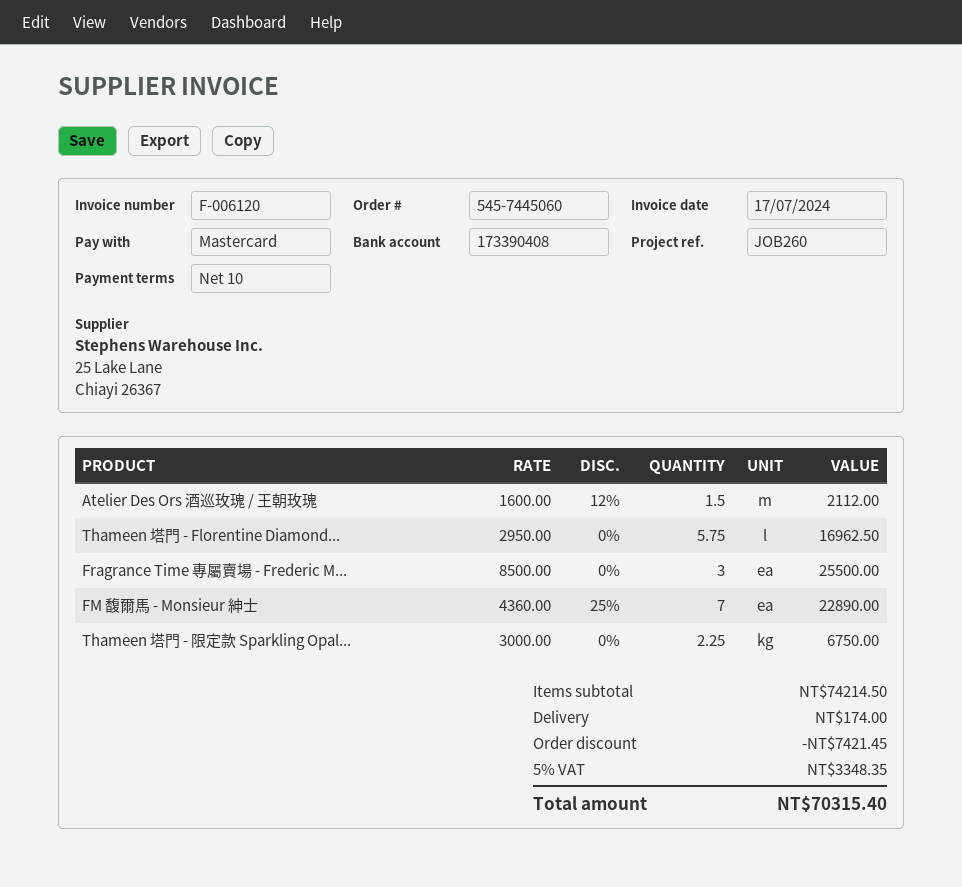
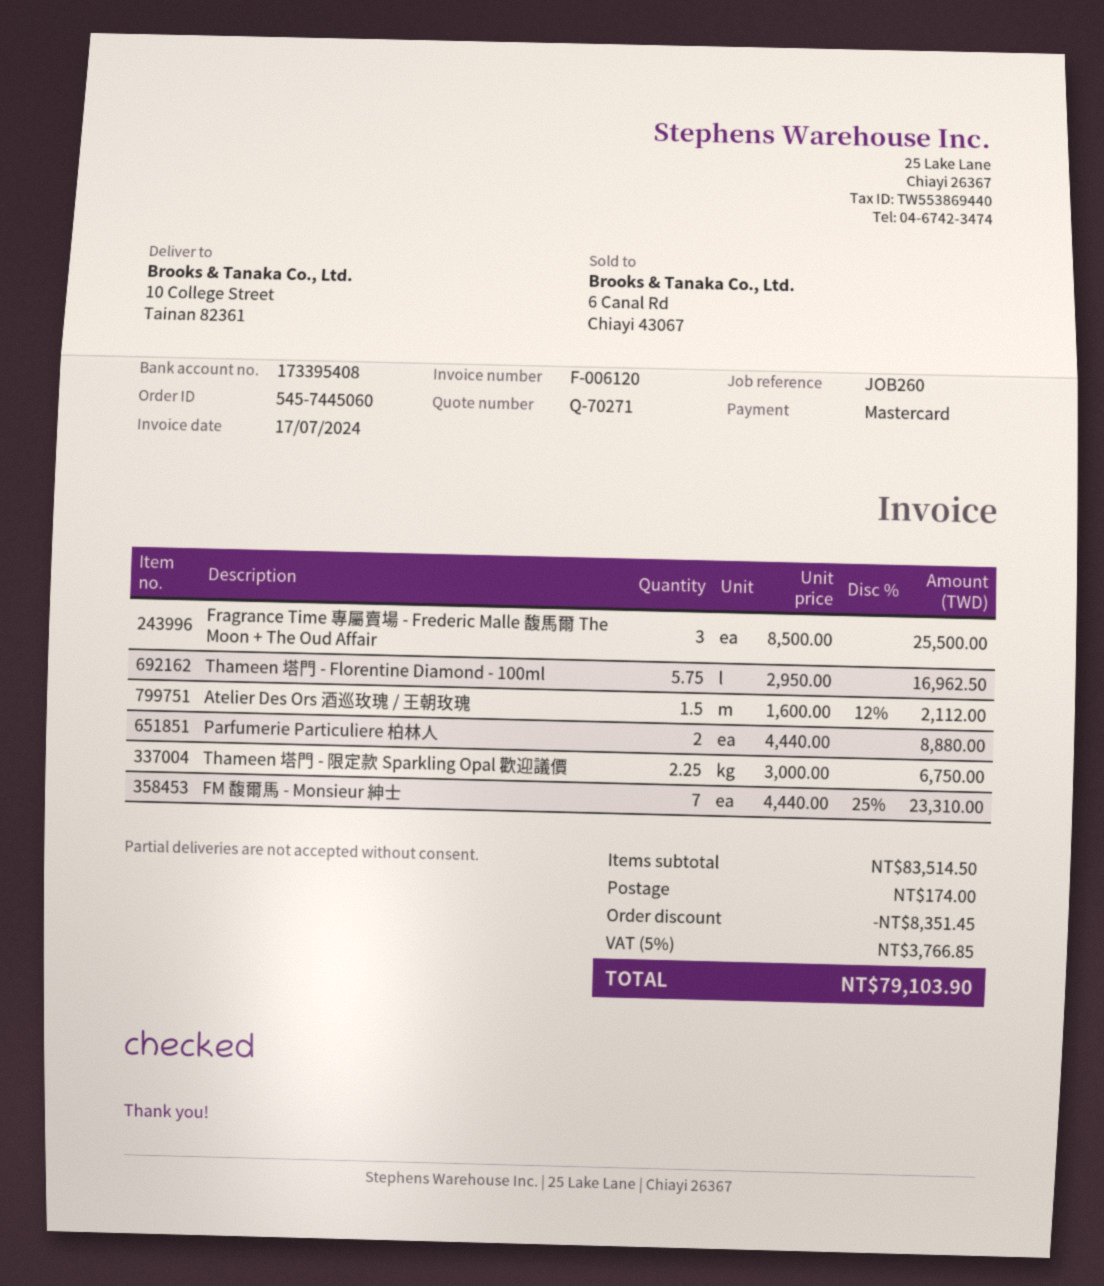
bank account: 173390408 -> 173395408
FM 馥爾馬 - Monsieur 紳士: 7 x 4360.00 - 25% = 22890.00 -> 7 x 4440.00 - 25% = 23310.00
Parfumerie Particuliere 柏林人: none -> 2 x 4440.00 = 8880.00
subtotal: 74214.50 -> 83514.50
discount: 7421.45 -> 8351.45
tax: 5% = 3348.35 -> 5% = 3766.85
total: 70315.40 -> 79103.90

